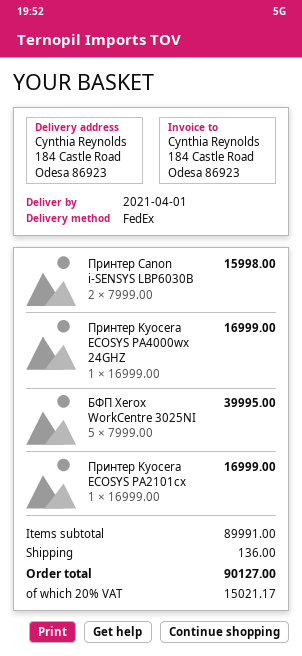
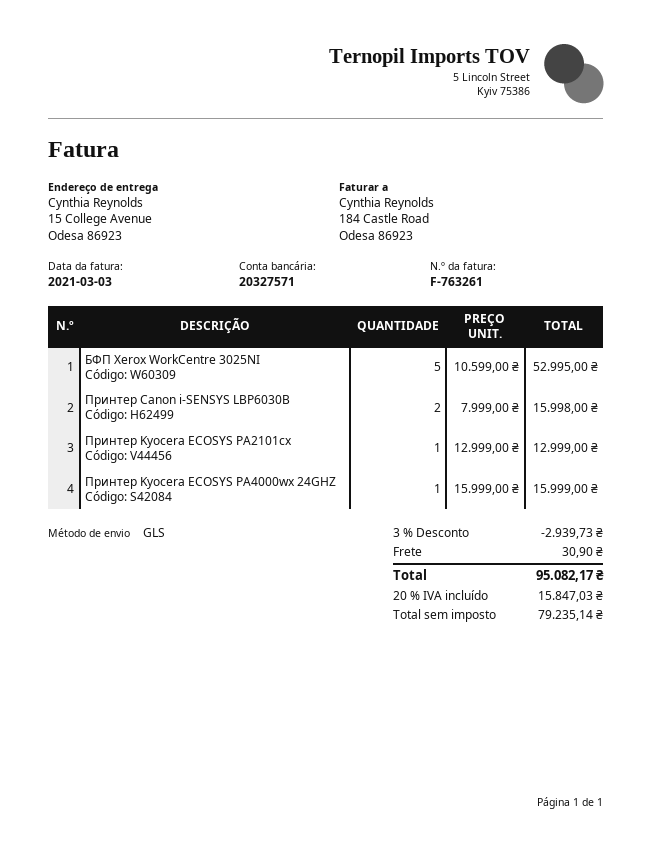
shipping method: FedEx -> GLS
ship to: 184 Castle Road, Odesa 86923 -> 15 College Avenue, Odesa 86923
Принтер Kyocera ECOSYS PA4000wx 24GHZ: 1 x 16999.00 = 16999.00 -> 1 x 15999.00 = 15999.00
БФП Xerox WorkCentre 3025NI: 5 x 7999.00 = 39995.00 -> 5 x 10599.00 = 52995.00
Принтер Kyocera ECOSYS PA2101cx: 1 x 16999.00 = 16999.00 -> 1 x 12999.00 = 12999.00
discount: none -> 3% = 2939.73
shipping: 136.00 -> 30.90
tax: 20% = 15021.17 -> 20% = 15847.03
total: 90127.00 -> 95082.17

